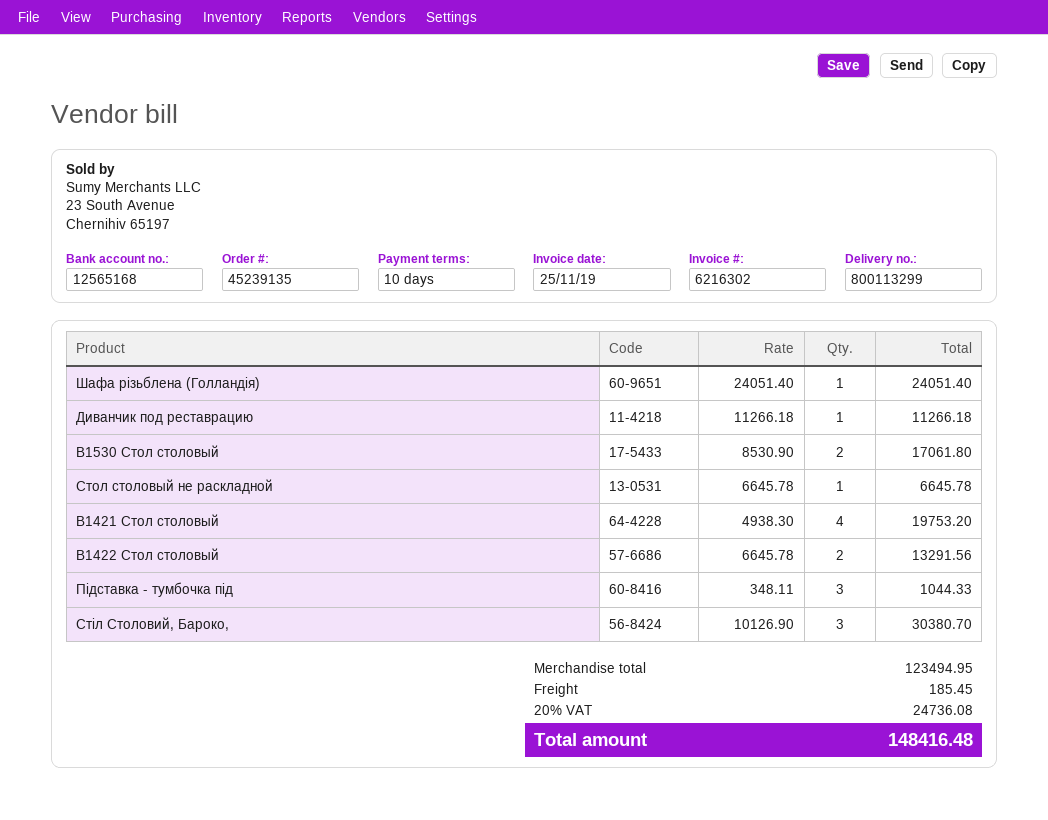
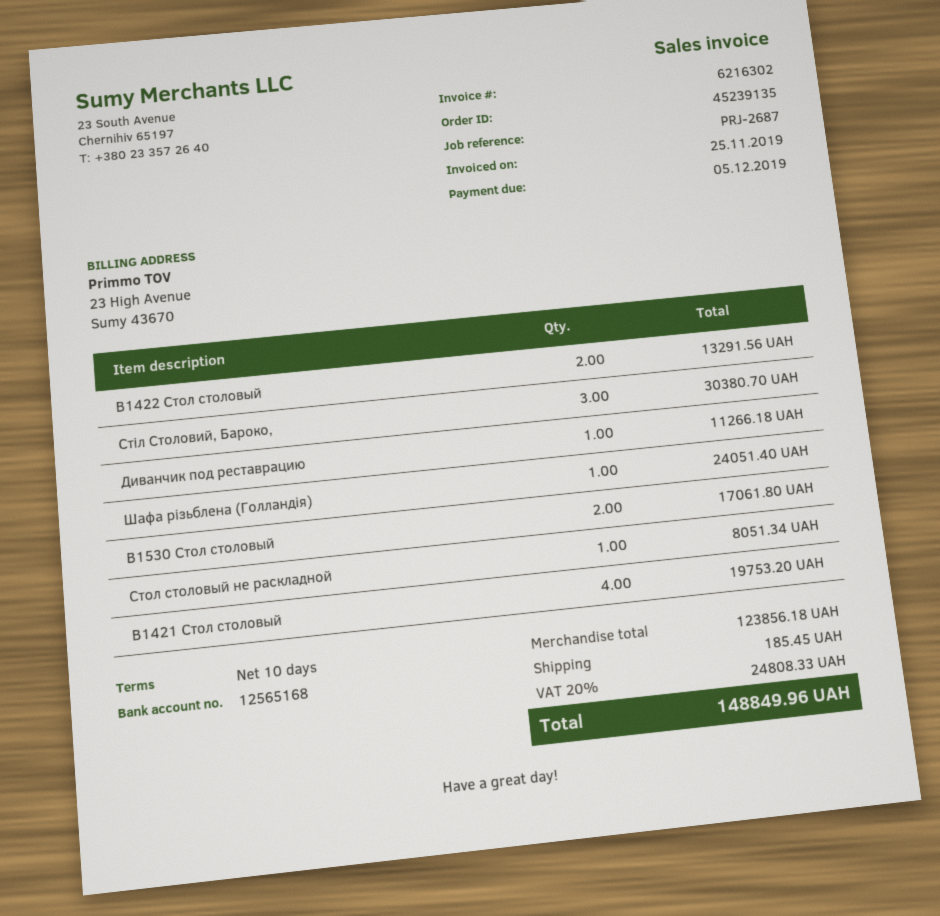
Стол столовый не раскладной: 1 for 6645.78 -> 1 for 8051.34
Підставка - тумбочка під: 3 for 1044.33 -> none
subtotal: 123494.95 -> 123856.18
tax: 20% = 24736.08 -> 20% = 24808.33
total: 148416.48 -> 148849.96

